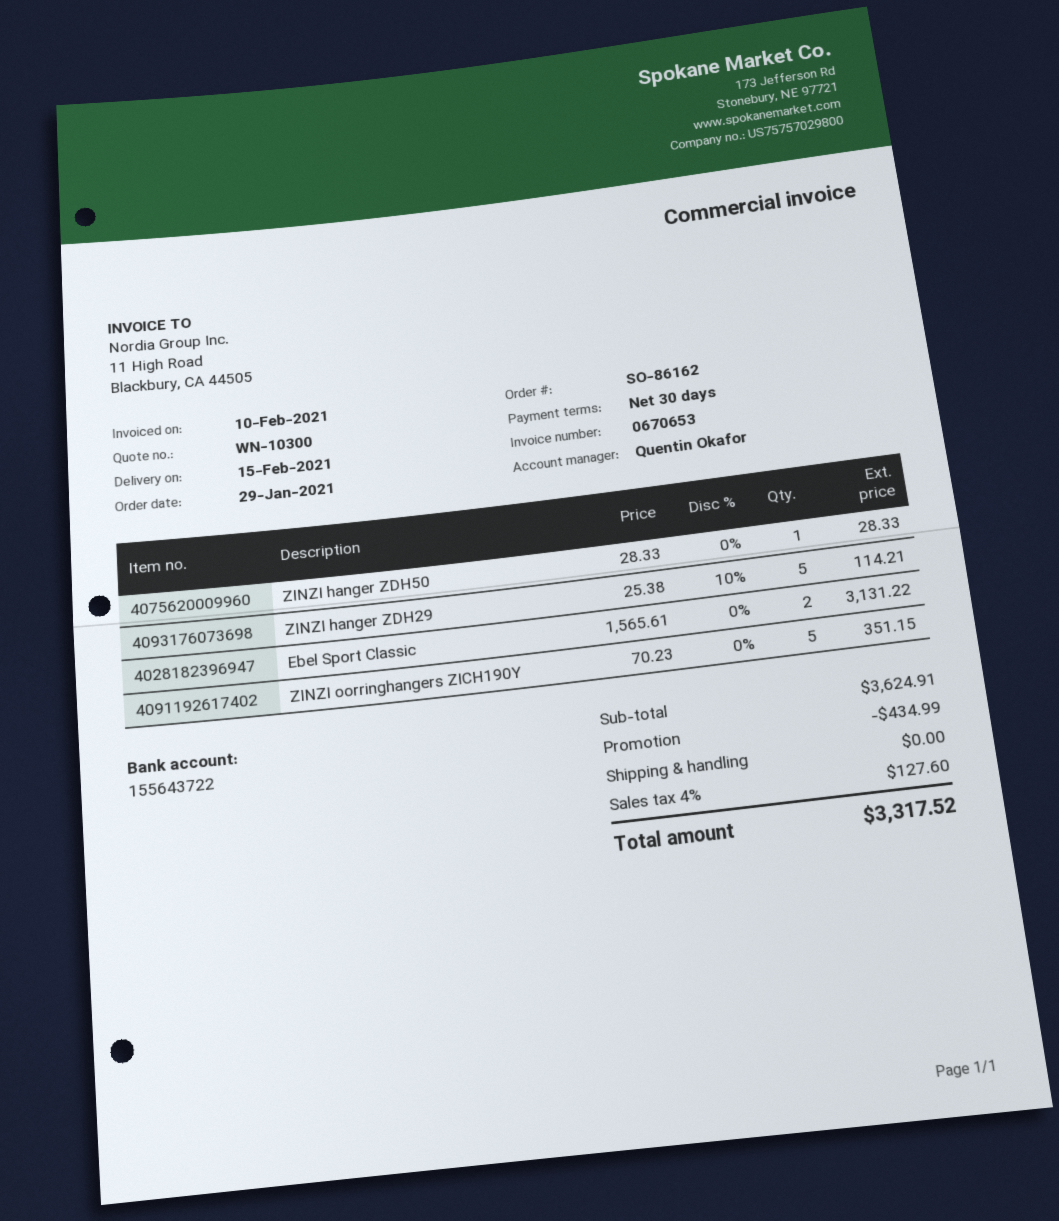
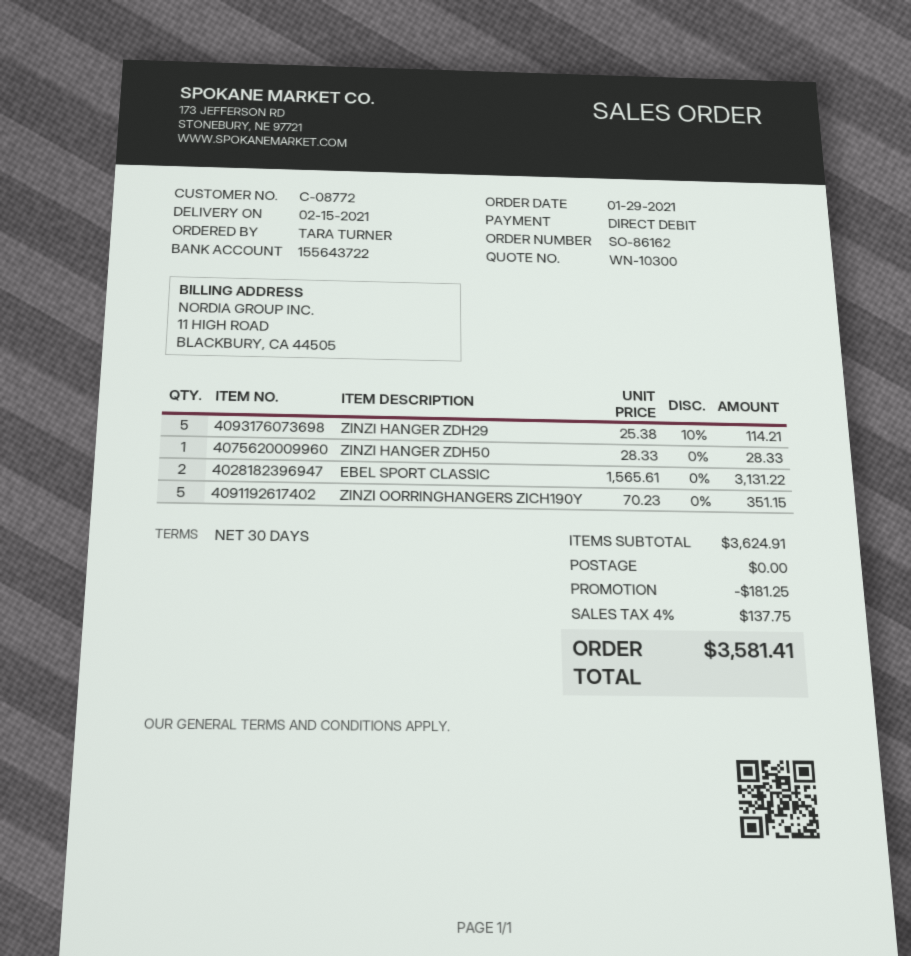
discount: 434.99 -> 181.25
tax: 4% = 127.60 -> 4% = 137.75
total: 3317.52 -> 3581.41

